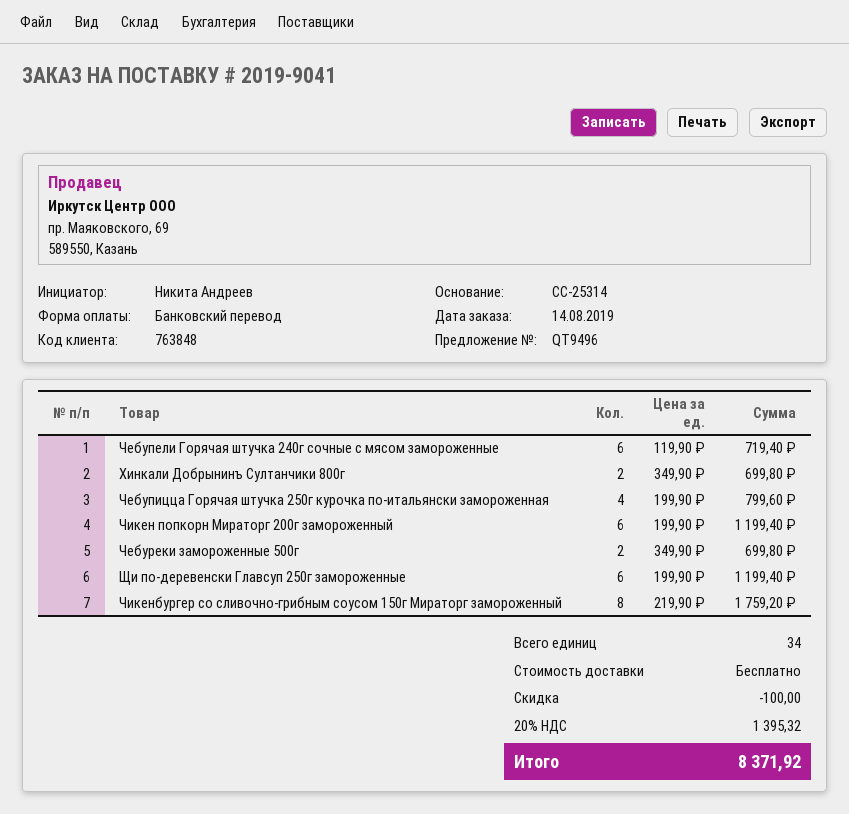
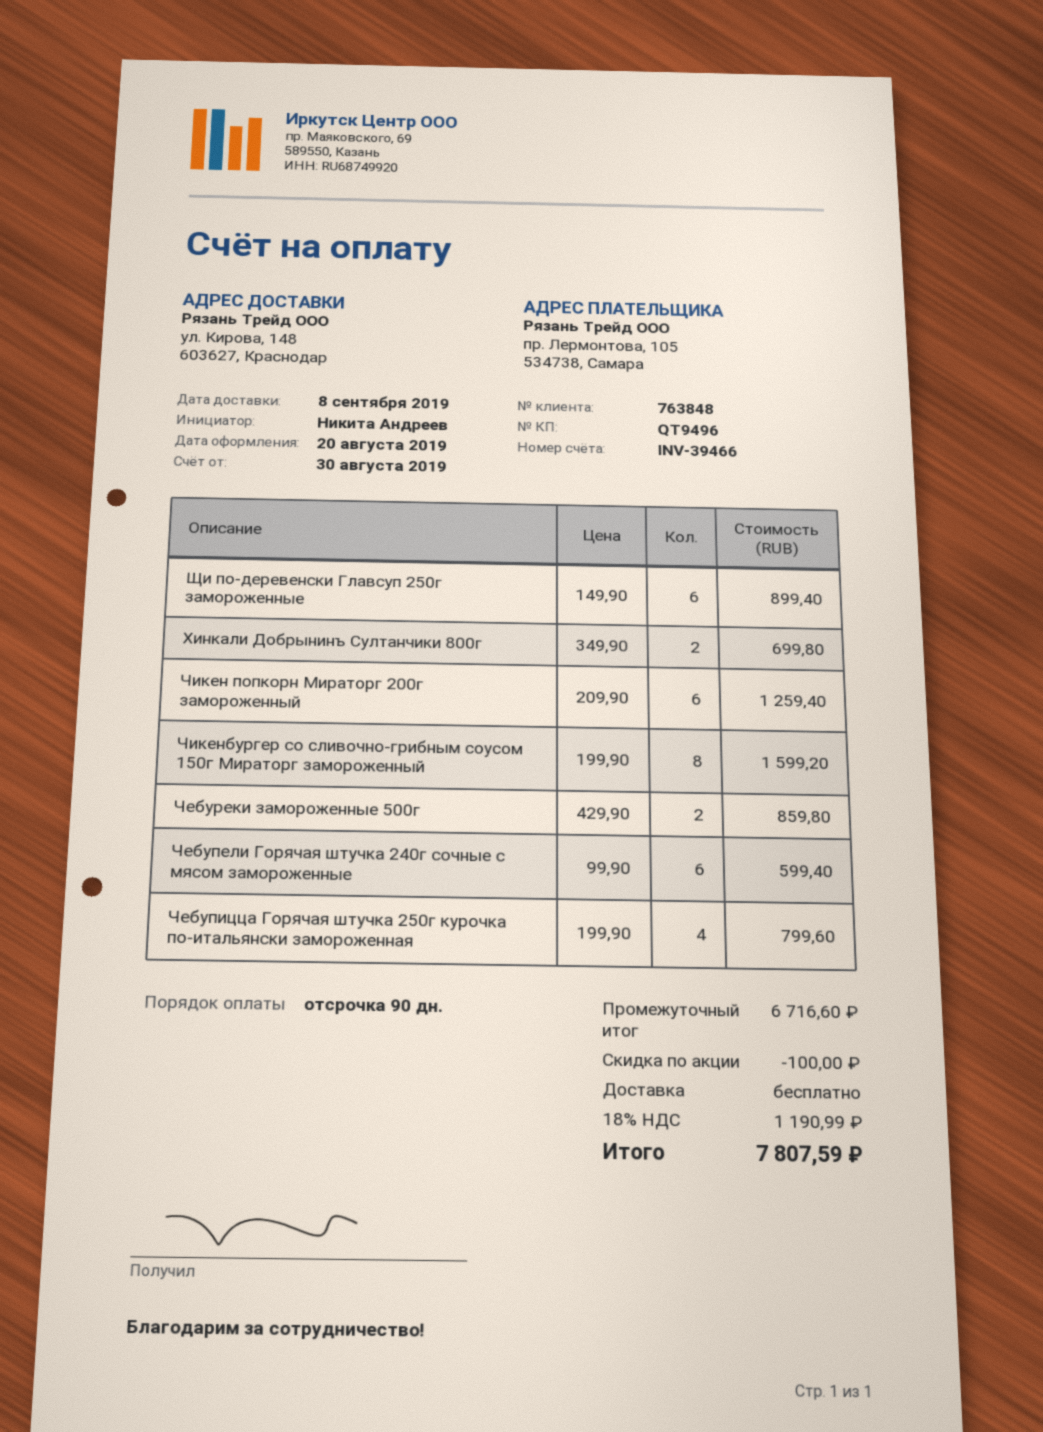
order date: 2019-08-14 -> 2019-08-20
Чебупели Горячая штучка 240г сочные с мясом замороженные: 6 x 119.90 = 719.40 -> 6 x 99.90 = 599.40
Чикен попкорн Мираторг 200г замороженный: 6 x 199.90 = 1199.40 -> 6 x 209.90 = 1259.40
Чебуреки замороженные 500г: 2 x 349.90 = 699.80 -> 2 x 429.90 = 859.80
Щи по-деревенски Главсуп 250г замороженные: 6 x 199.90 = 1199.40 -> 6 x 149.90 = 899.40
Чикенбургер со сливочно-грибным соусом 150г Мираторг замороженный: 8 x 219.90 = 1759.20 -> 8 x 199.90 = 1599.20
tax: 20% = 1395.32 -> 18% = 1190.99
total: 8371.92 -> 7807.59

